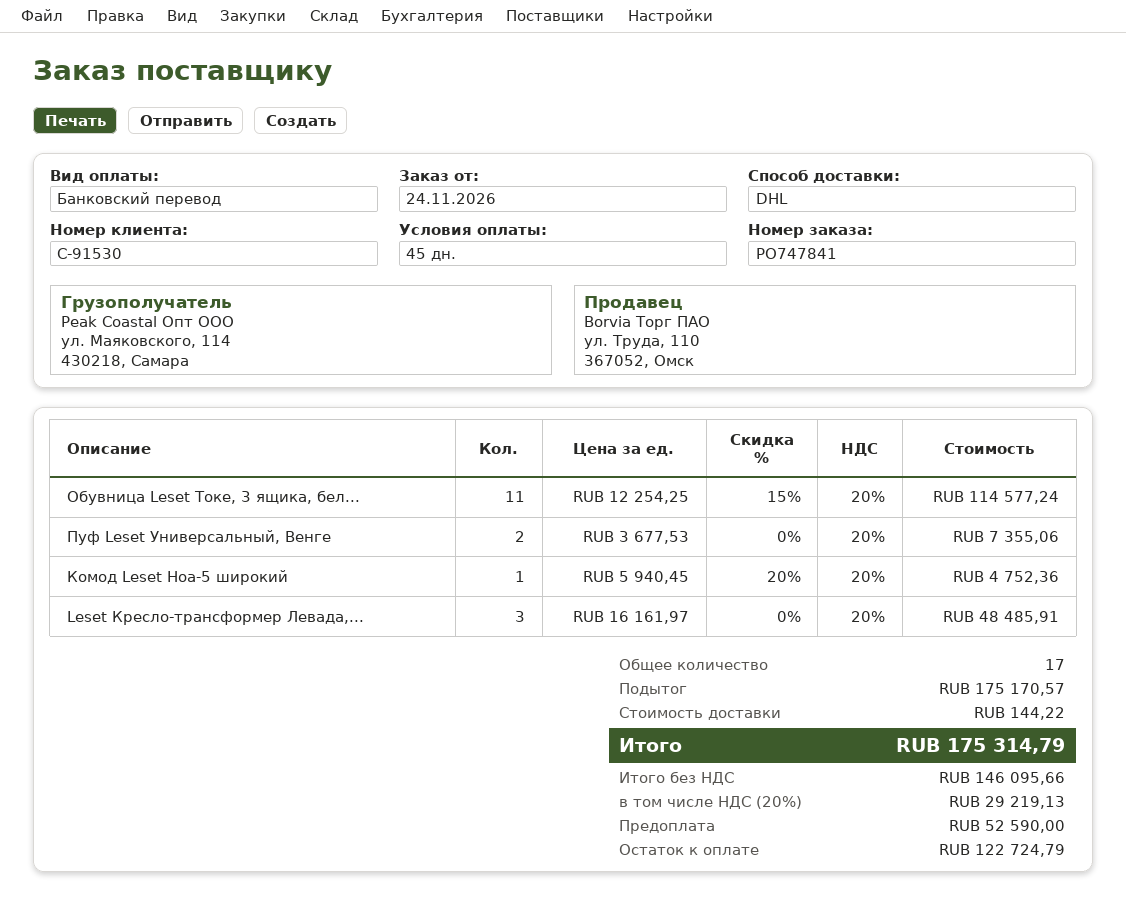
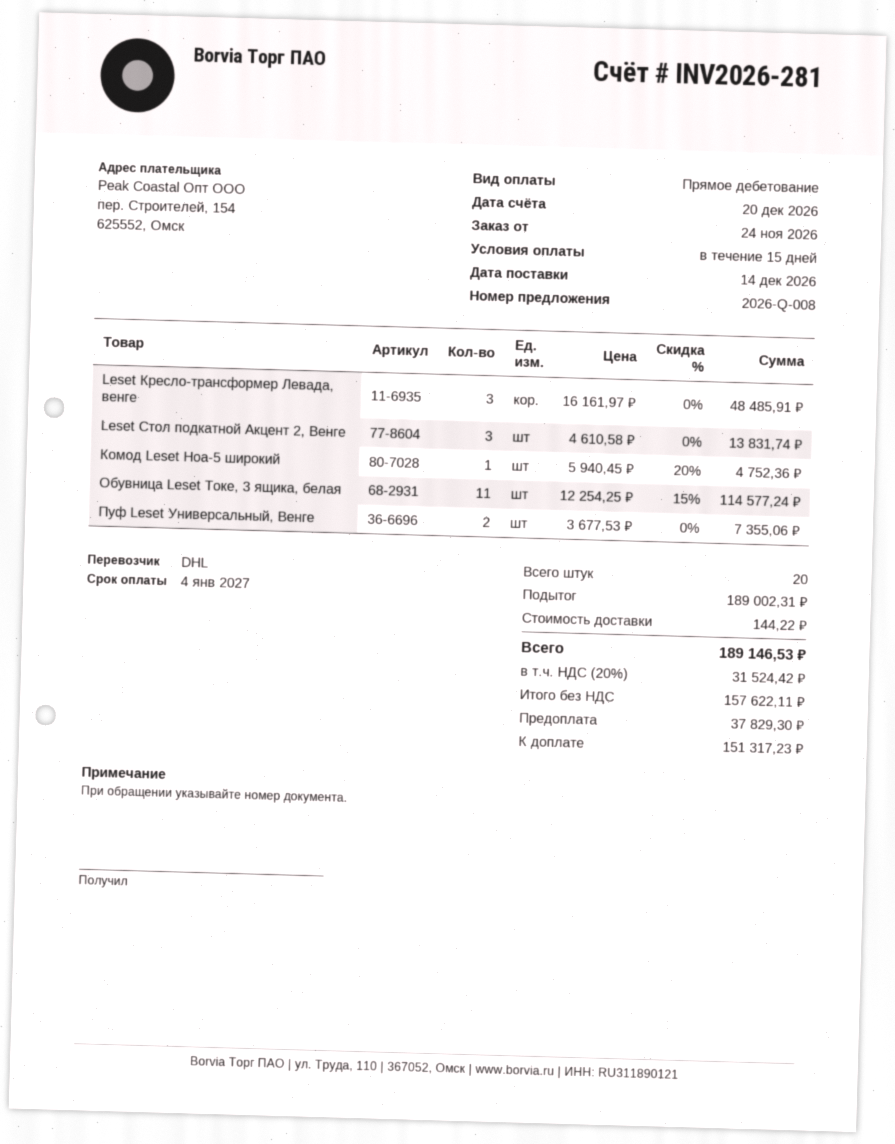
payment terms: 45 days -> 15 days
payment method: bank transfer -> direct debit
Leset Стол подкатной Акцент 2, Венге: none -> 3 x 4610.58 = 13831.74
total quantity: 17 -> 20
subtotal: 175170.57 -> 189002.31
net: 146095.66 -> 157622.11
tax: 20% = 29219.13 -> 20% = 31524.42
total: 175314.79 -> 189146.53
deposit: 52590.00 -> 37829.30
balance: 122724.79 -> 151317.23

